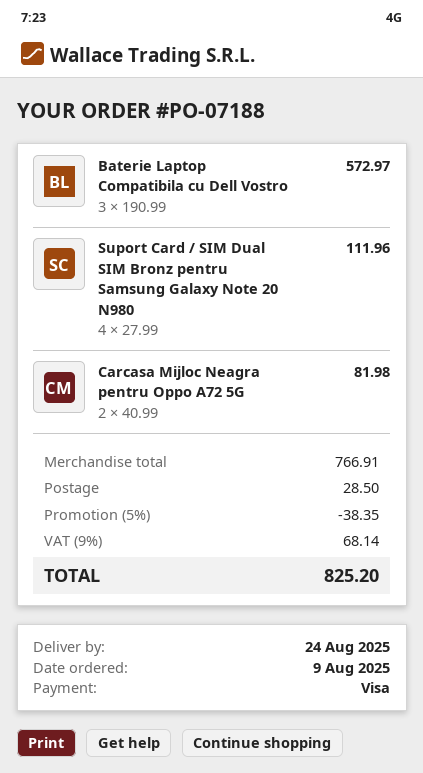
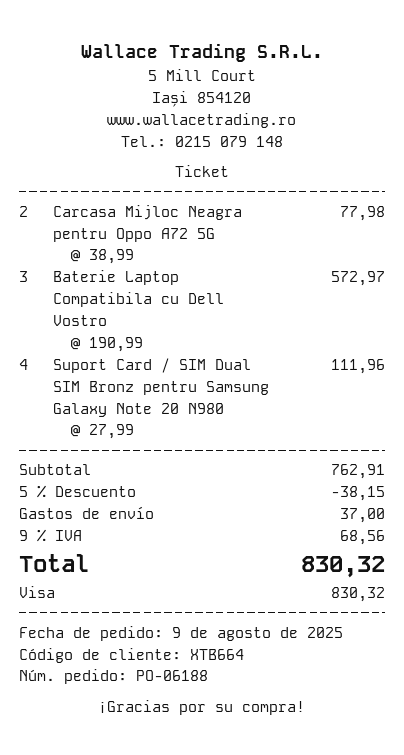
order number: PO-07188 -> PO-06188
Carcasa Mijloc Neagra pentru Oppo A72 5G: 2 x 40.99 = 81.98 -> 2 x 38.99 = 77.98
subtotal: 766.91 -> 762.91
discount: 5% = 38.35 -> 5% = 38.15
shipping: 28.50 -> 37.00
tax: 9% = 68.14 -> 9% = 68.56
total: 825.20 -> 830.32

